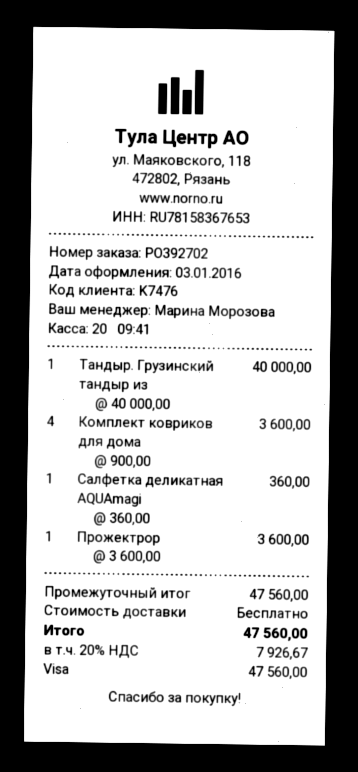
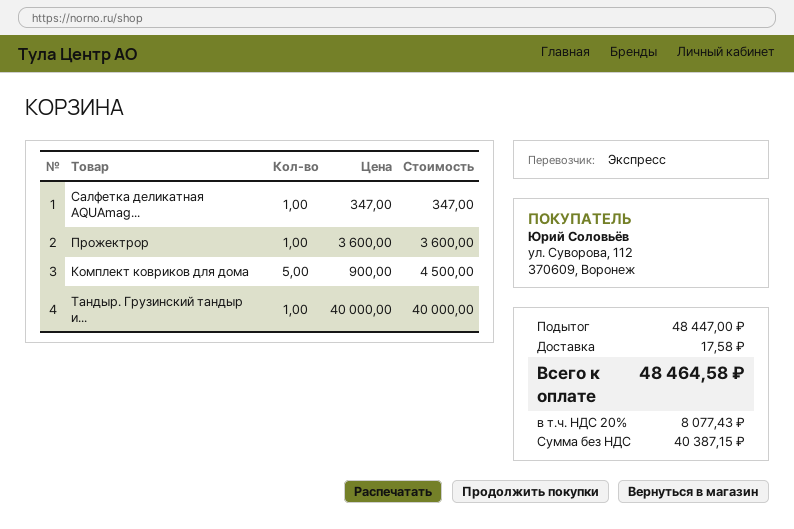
Комплект ковриков для дома: 4 x 900.00 = 3600.00 -> 5 x 900.00 = 4500.00
Салфетка деликатная AQUAmagi: 1 x 360.00 = 360.00 -> 1 x 347.00 = 347.00
subtotal: 47560.00 -> 48447.00
shipping: 0.00 -> 17.58
tax: 20% = 7926.67 -> 20% = 8077.43
total: 47560.00 -> 48464.58

